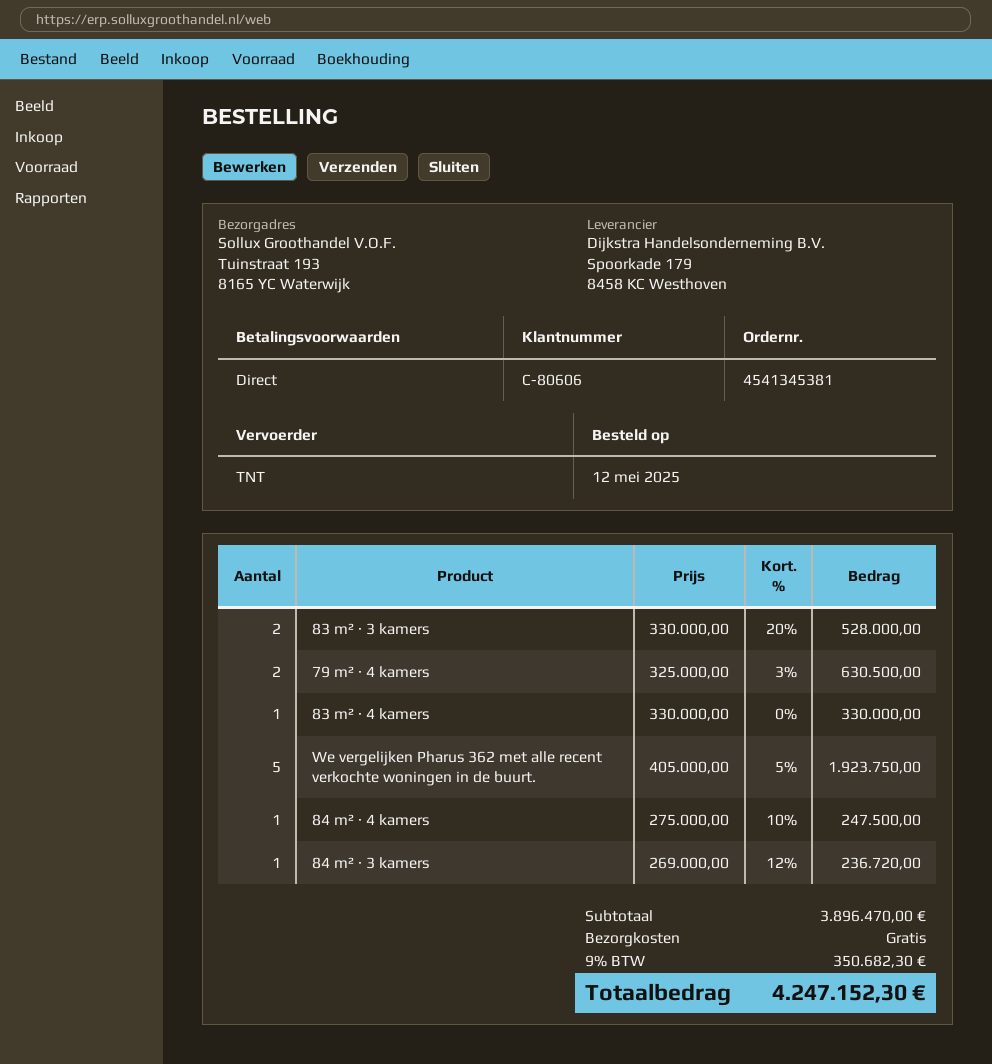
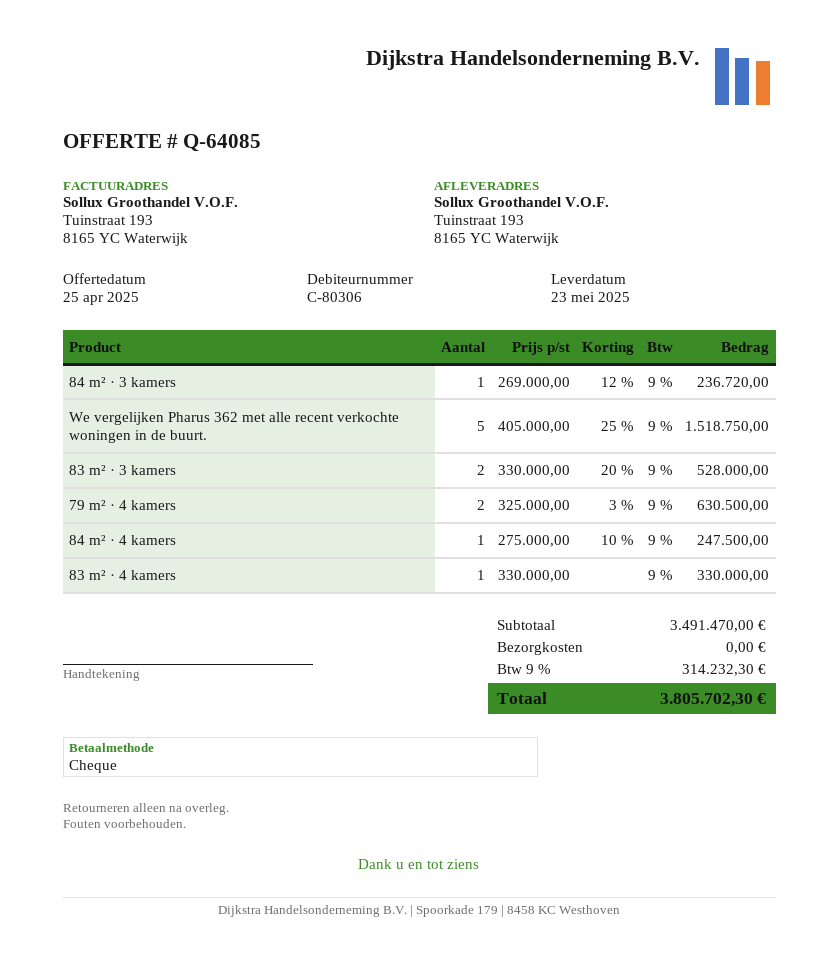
customer number: C-80606 -> C-80306
We vergelijken Pharus 362 met alle recent verkochte woningen in de buurt.: 5 x 405000.00 - 5% = 1923750.00 -> 5 x 405000.00 - 25% = 1518750.00
subtotal: 3896470.00 -> 3491470.00
tax: 9% = 350682.30 -> 9% = 314232.30
total: 4247152.30 -> 3805702.30

